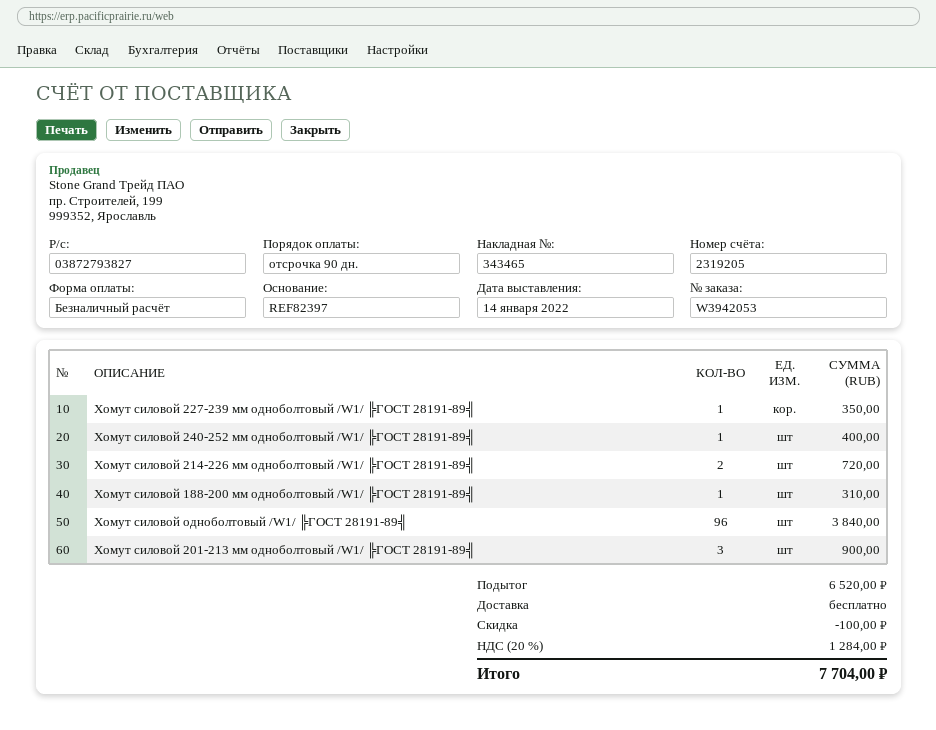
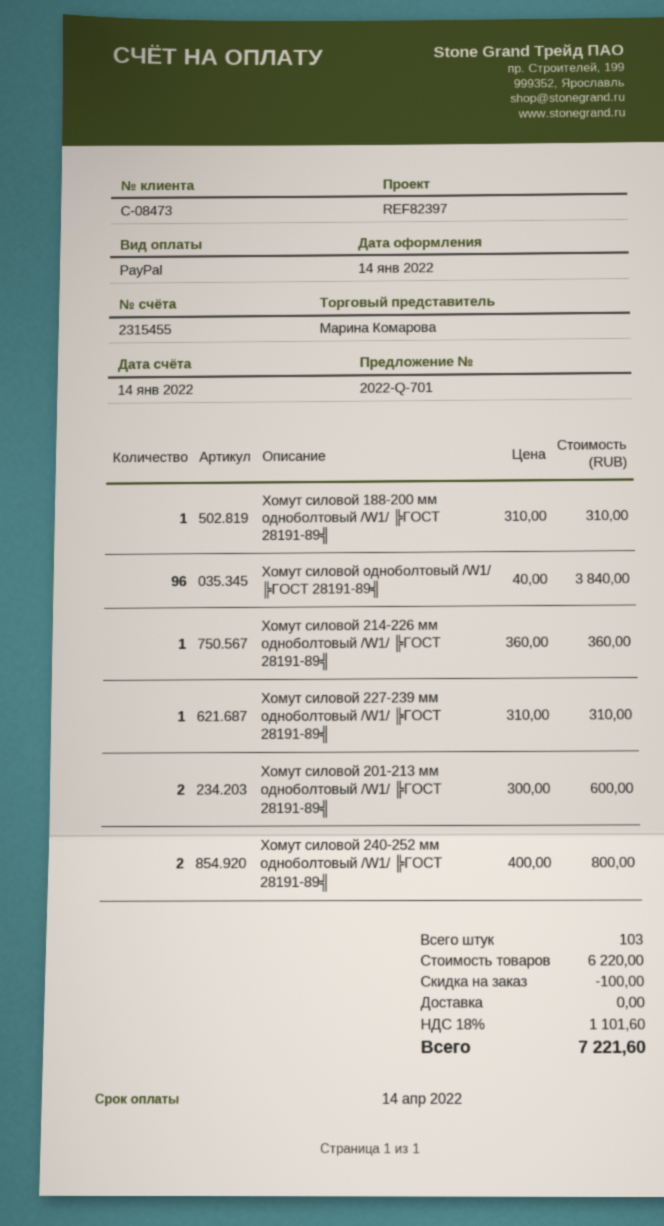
invoice number: 2319205 -> 2315455
payment method: bank transfer -> PayPal
Хомут силовой 227-239 мм одноболтовый /W1/ ╠ГОСТ 28191-89╣: 1 for 350.00 -> 1 for 310.00
Хомут силовой 240-252 мм одноболтовый /W1/ ╠ГОСТ 28191-89╣: 1 for 400.00 -> 2 for 800.00
Хомут силовой 214-226 мм одноболтовый /W1/ ╠ГОСТ 28191-89╣: 2 for 720.00 -> 1 for 360.00
Хомут силовой 201-213 мм одноболтовый /W1/ ╠ГОСТ 28191-89╣: 3 for 900.00 -> 2 for 600.00
subtotal: 6520.00 -> 6220.00
tax: 20% = 1284.00 -> 18% = 1101.60
total: 7704.00 -> 7221.60

